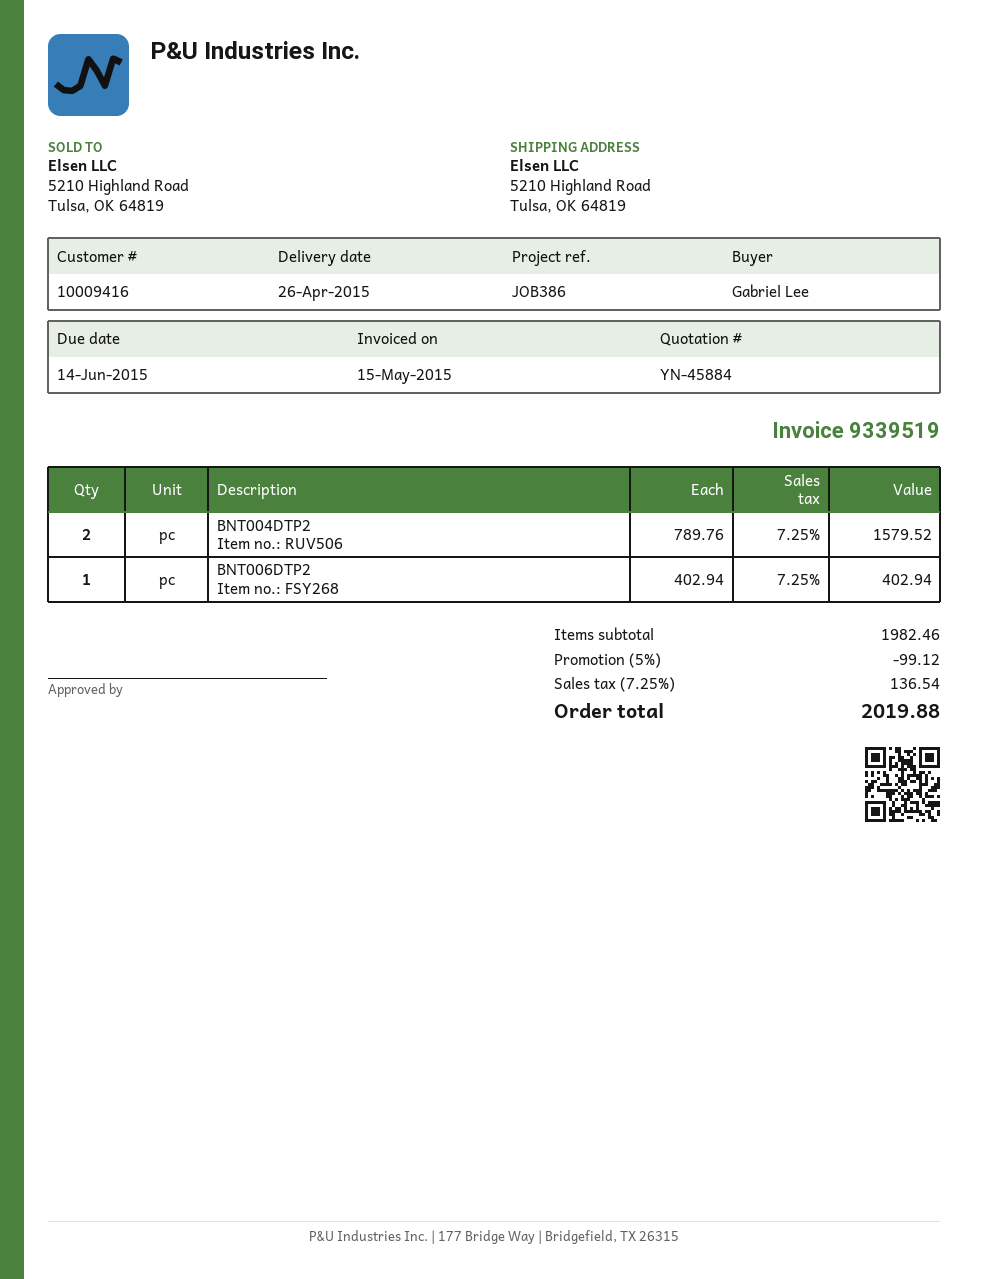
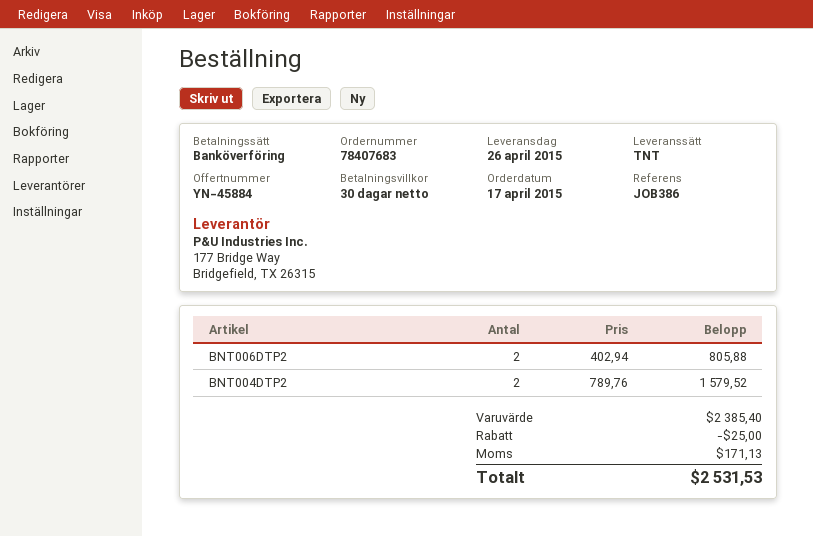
BNT006DTP2: 1 x 402.94 = 402.94 -> 2 x 402.94 = 805.88
subtotal: 1982.46 -> 2385.40
discount: 99.12 -> 25.00
tax: 136.54 -> 171.13
total: 2019.88 -> 2531.53

